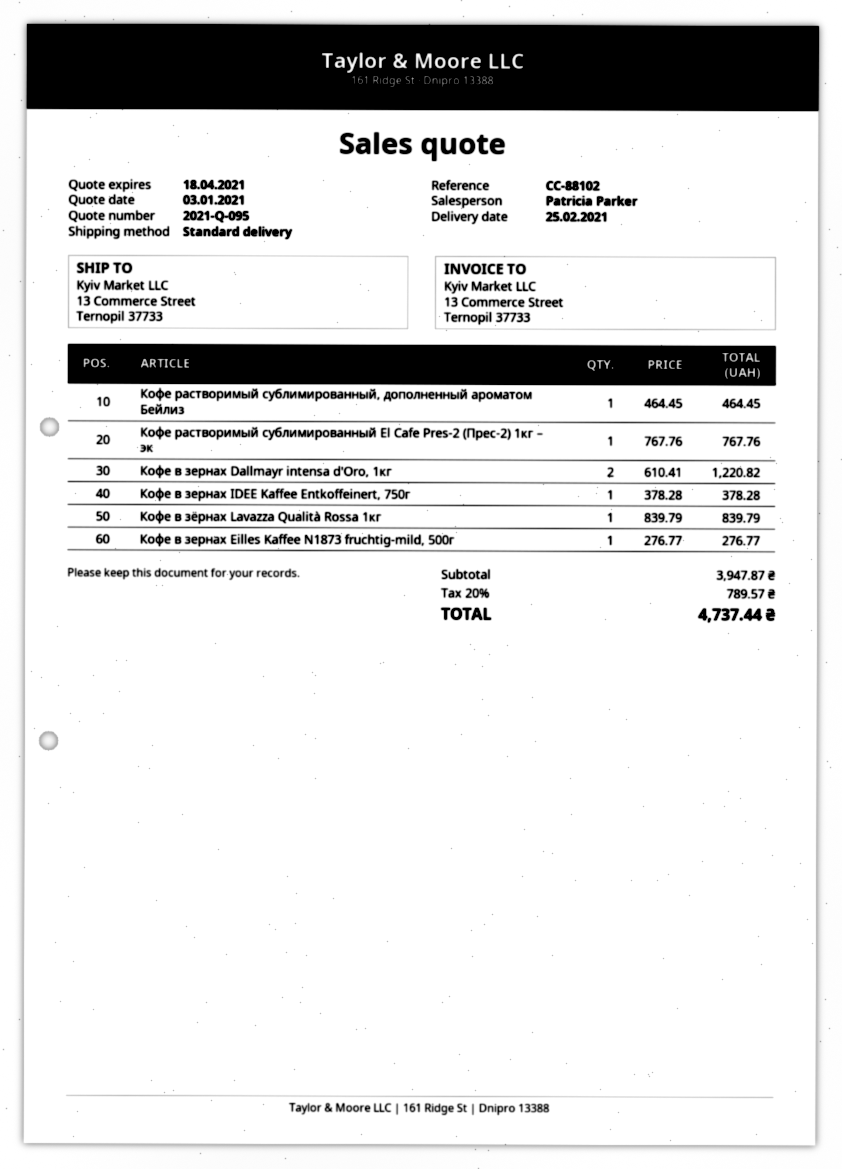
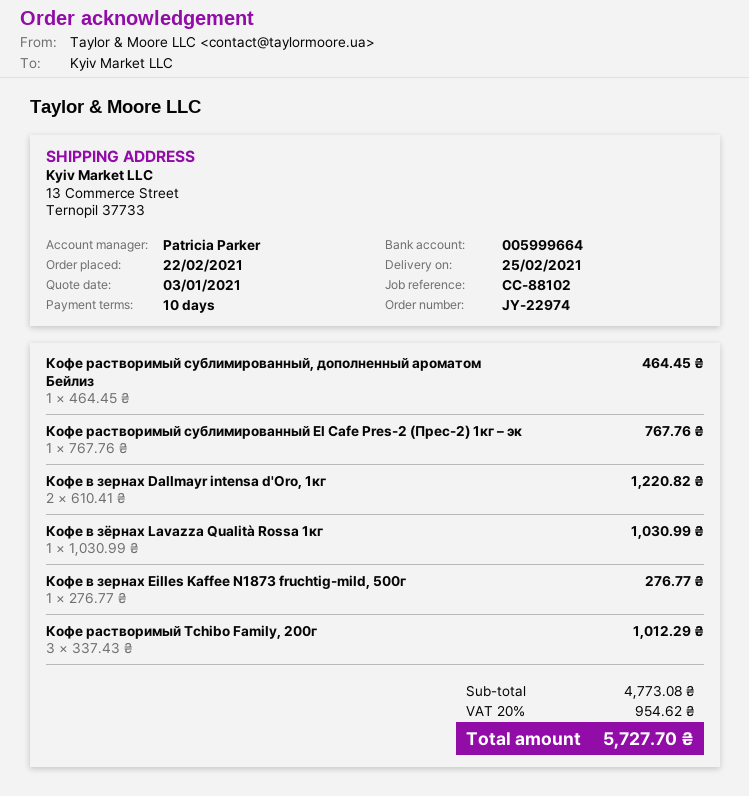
Кофе в зернах IDEE Kaffee Entkoffeinert, 750г: 1 x 378.28 = 378.28 -> none
Кофе в зёрнах Lavazza Qualità Rossa 1кг: 1 x 839.79 = 839.79 -> 1 x 1030.99 = 1030.99
Кофе растворимый Tchibo Family, 200г: none -> 3 x 337.43 = 1012.29
subtotal: 3947.87 -> 4773.08
tax: 20% = 789.57 -> 20% = 954.62
total: 4737.44 -> 5727.70

